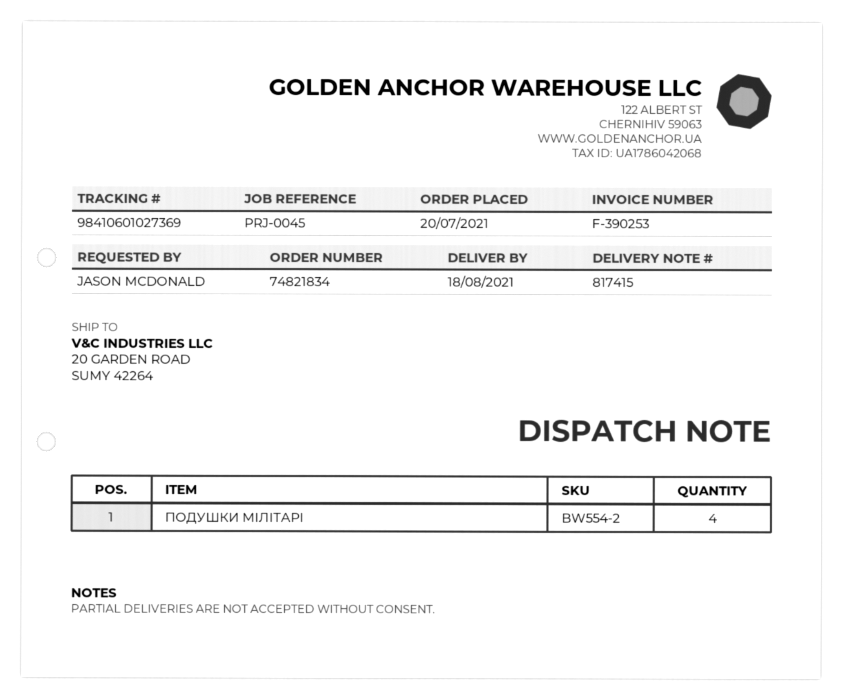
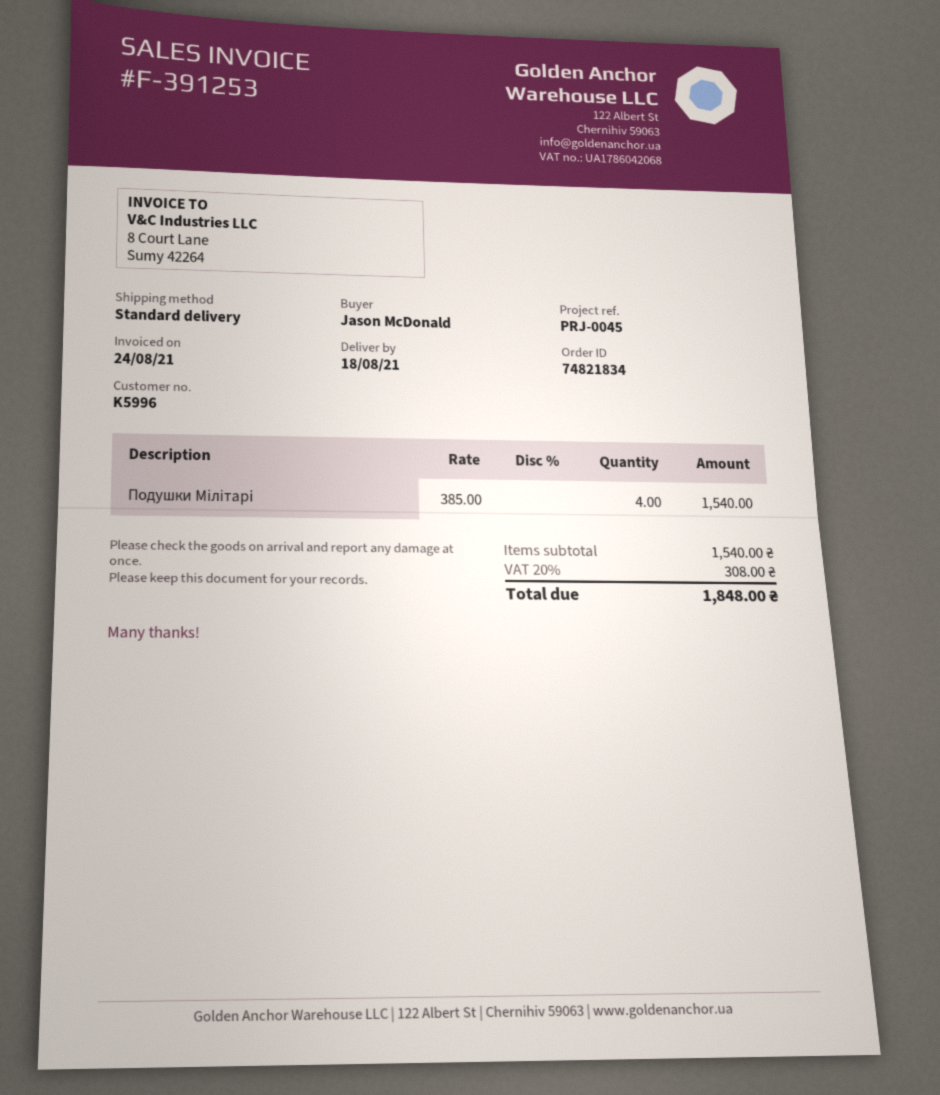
invoice number: F-390253 -> F-391253

